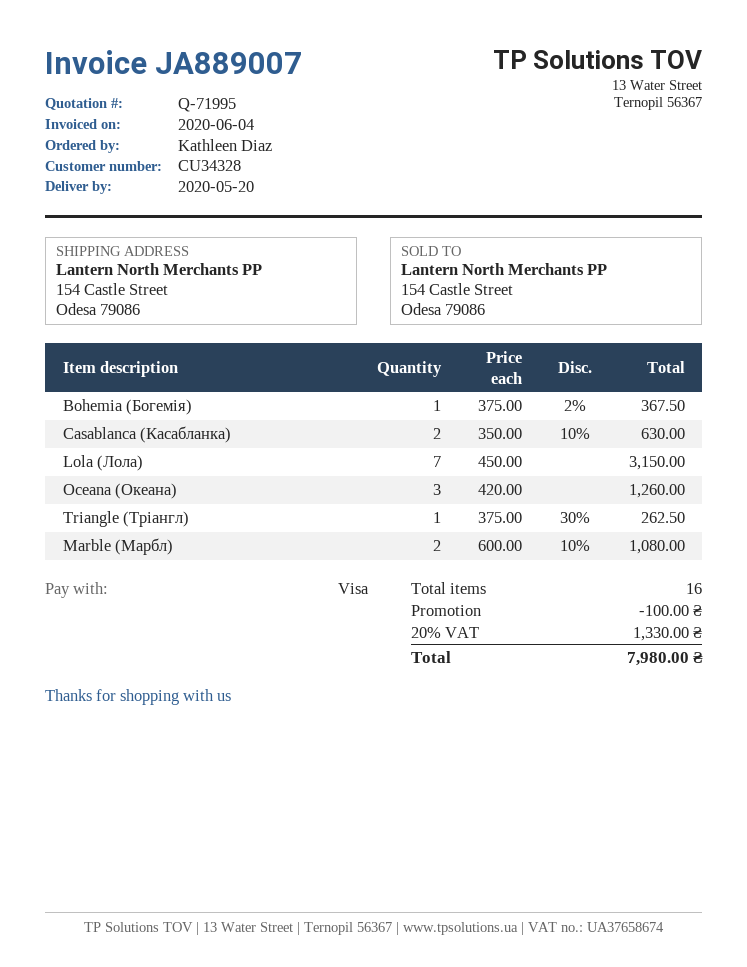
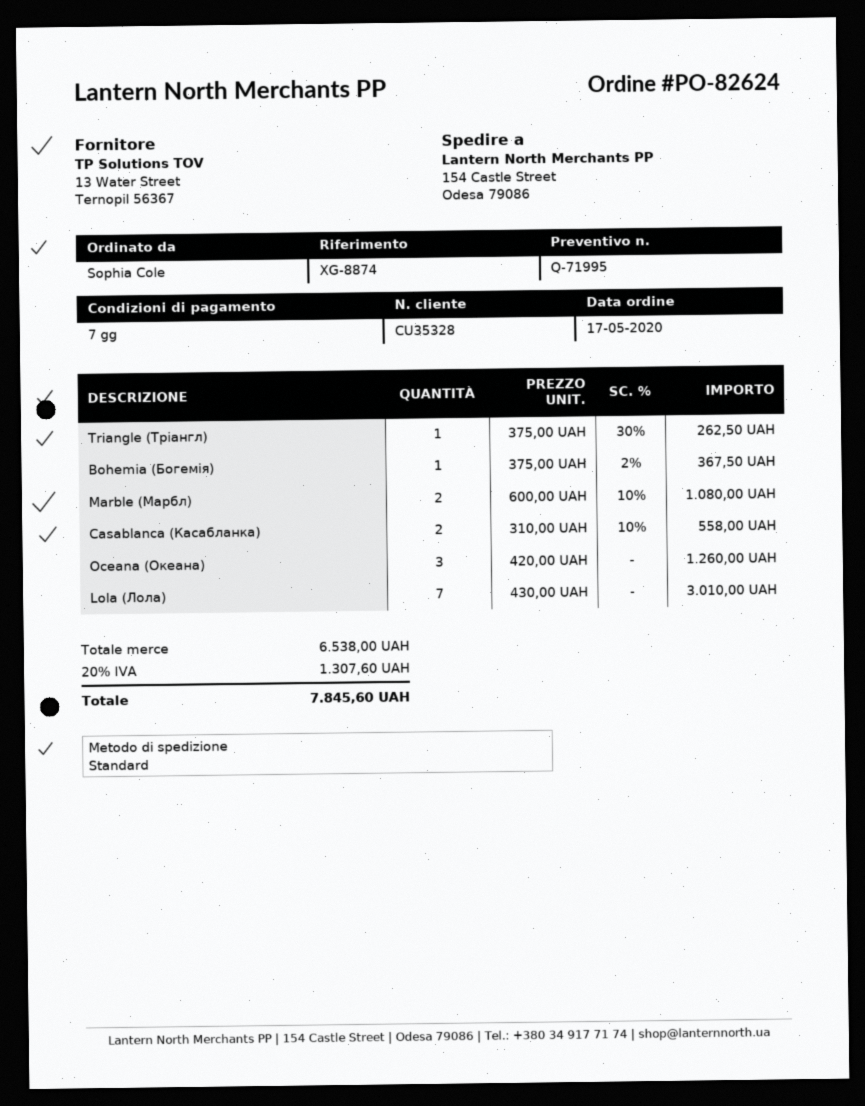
customer number: CU34328 -> CU35328
ordered by: Kathleen Diaz -> Sophia Cole
Casablanca (Касабланка): 2 x 350.00 - 10% = 630.00 -> 2 x 310.00 - 10% = 558.00
Lola (Лола): 7 x 450.00 = 3150.00 -> 7 x 430.00 = 3010.00
discount: 100.00 -> none
tax: 20% = 1330.00 -> 20% = 1307.60
total: 7980.00 -> 7845.60

